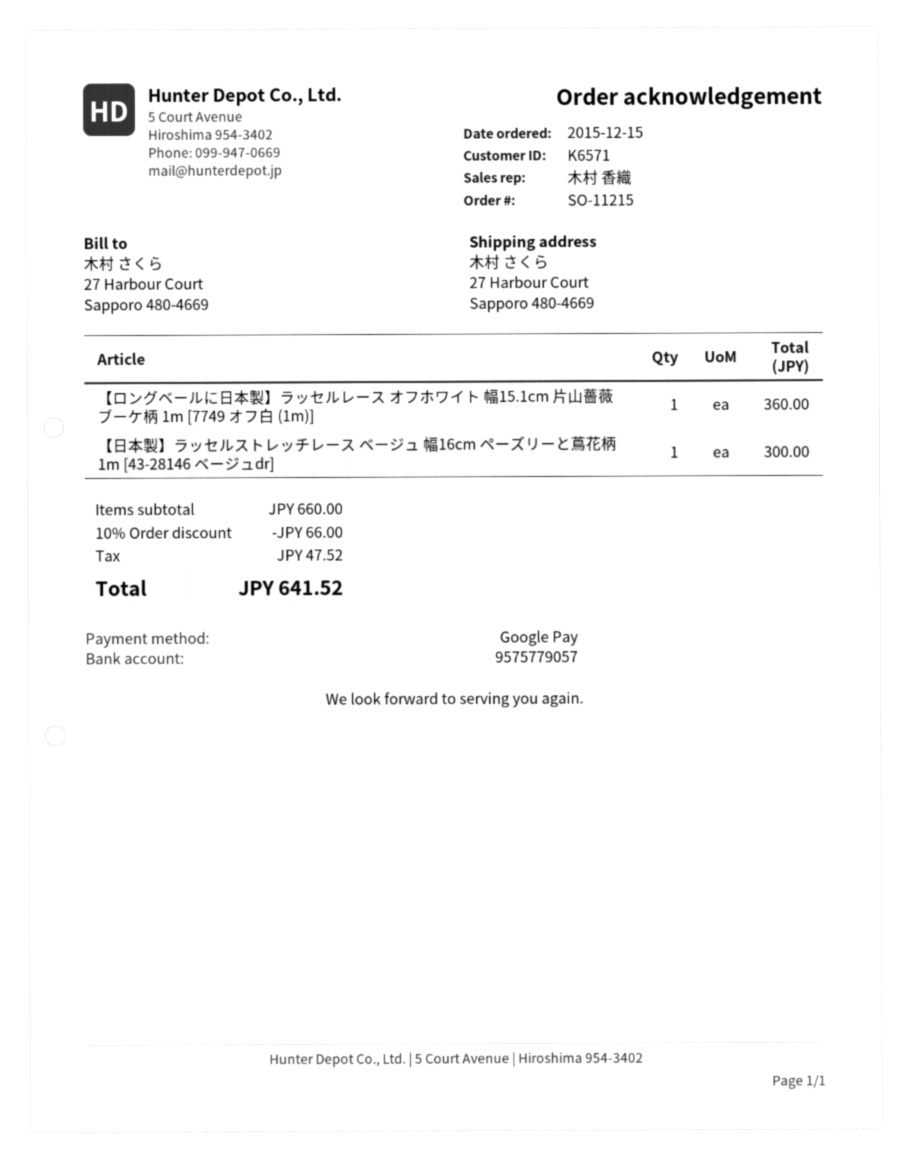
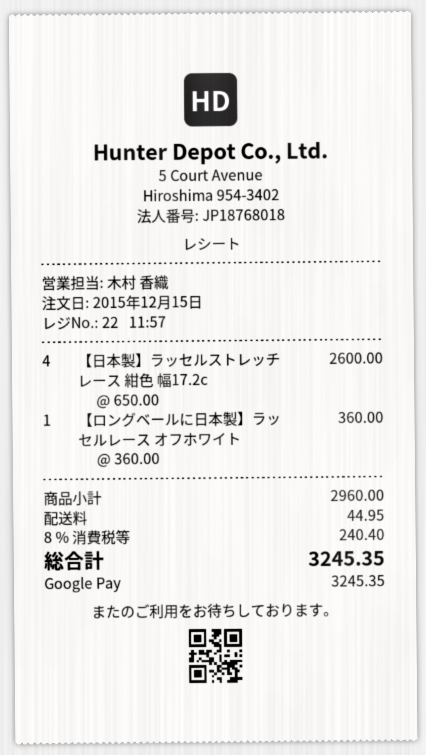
【日本製】ラッセルストレッチレース ベージュ 幅16cm ペーズリーと蔦花柄 1m [43-28146 ベージュdr]: 1 for 300.00 -> none
【日本製】ラッセルストレッチレース 紺色 幅17.2c: none -> 4 for 2600.00
subtotal: 660.00 -> 2960.00
discount: 10% = 66.00 -> none
shipping: none -> 44.95
tax: 47.52 -> 240.40
total: 641.52 -> 3245.35

